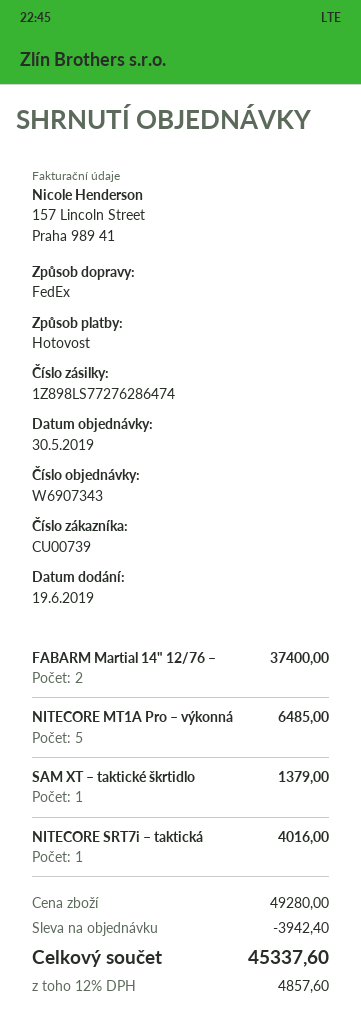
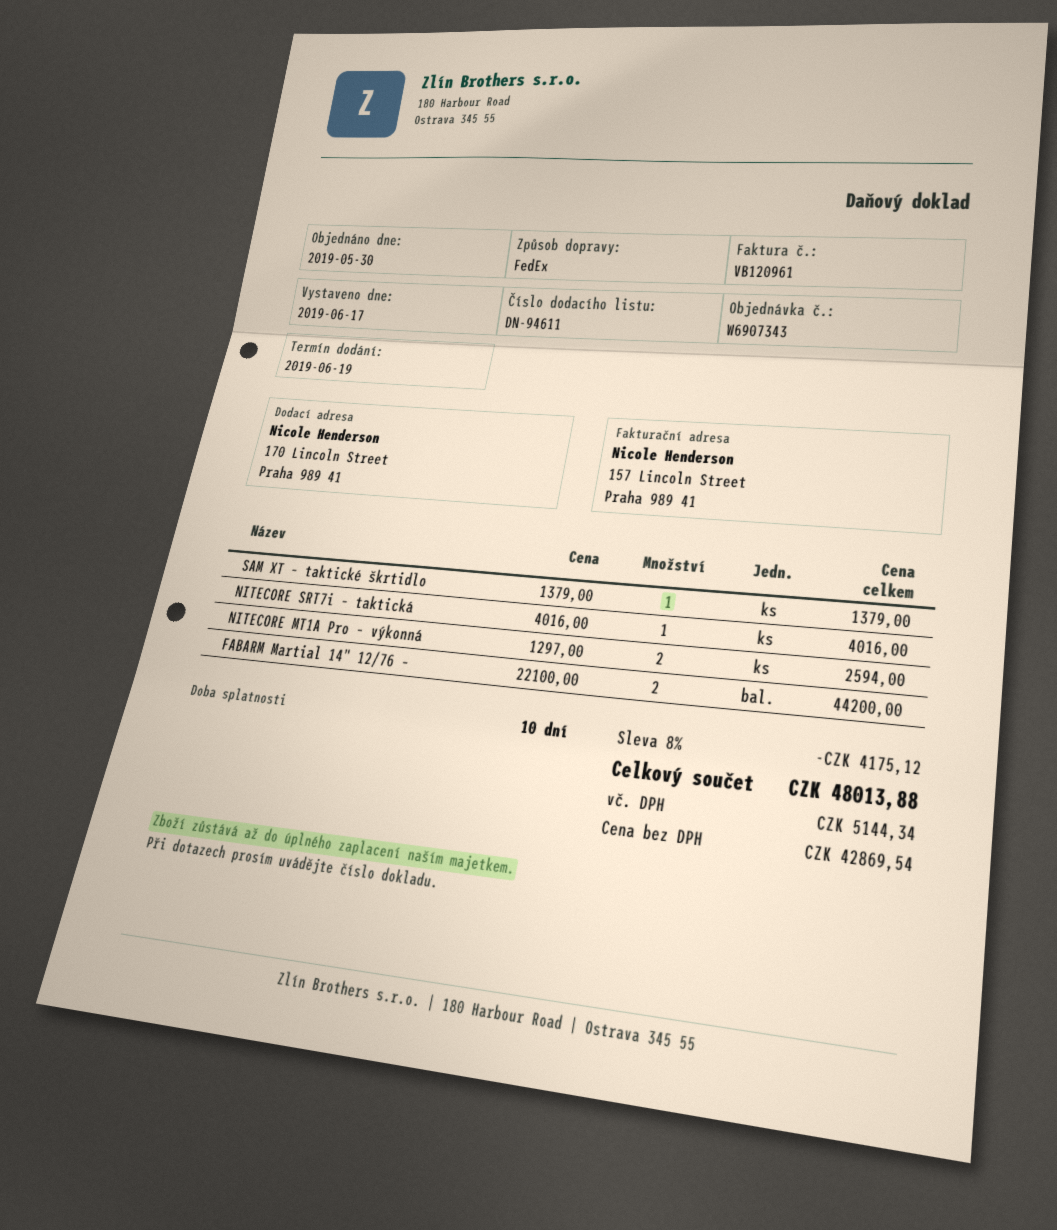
FABARM Martial 14" 12/76 –: 2 for 37400.00 -> 2 for 44200.00
NITECORE MT1A Pro – výkonná: 5 for 6485.00 -> 2 for 2594.00
discount: 3942.40 -> 4175.12
tax: 4857.60 -> 5144.34
total: 45337.60 -> 48013.88

